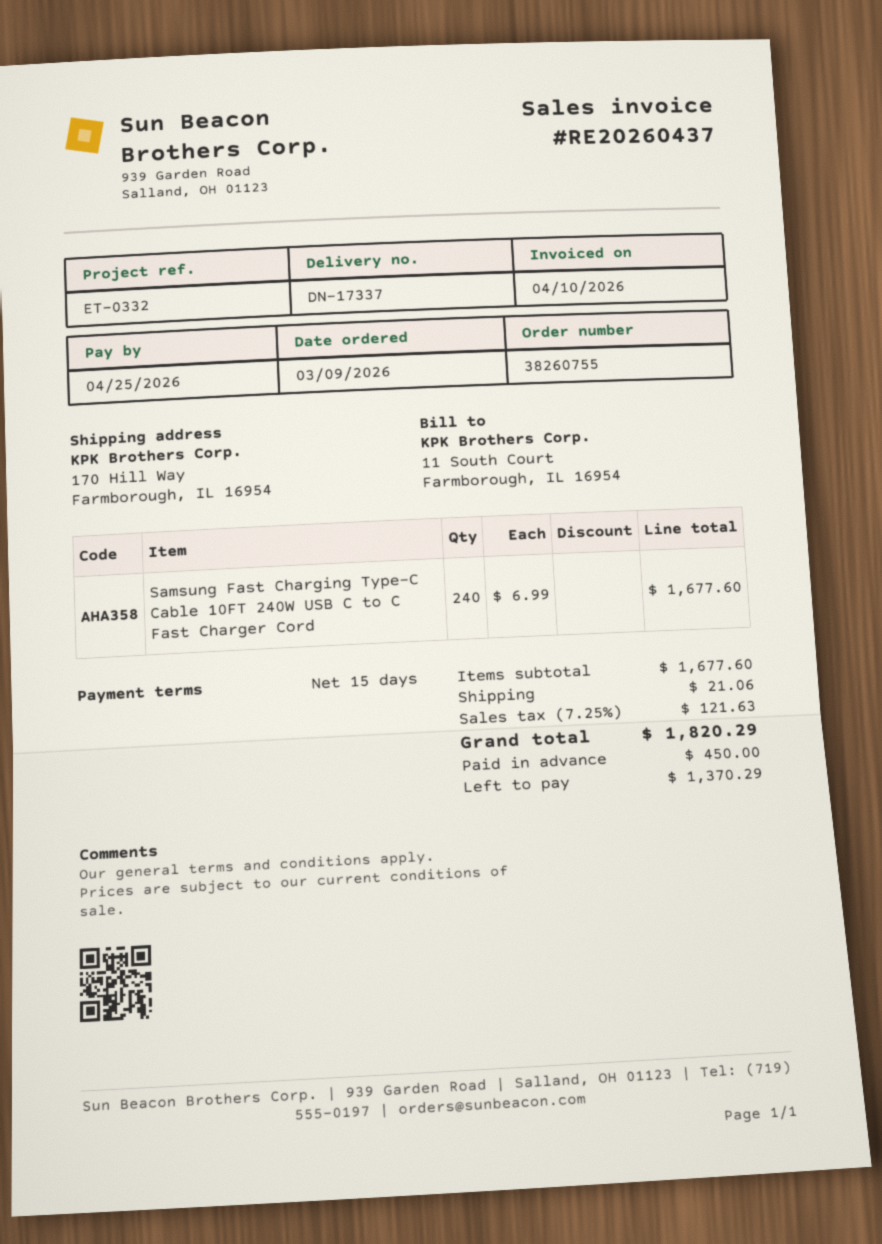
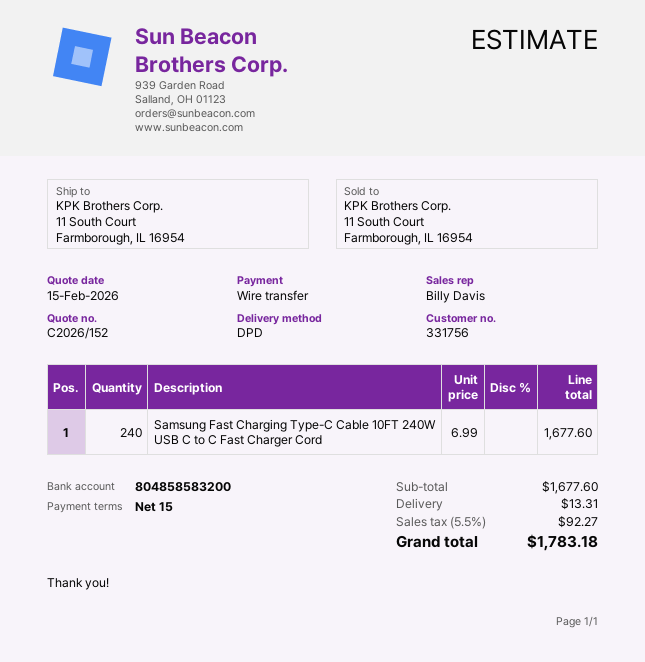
ship to: 170 Hill Way, Farmborough, IL 16954 -> 11 South Court, Farmborough, IL 16954
shipping: 21.06 -> 13.31
tax: 7.25% = 121.63 -> 5.5% = 92.27
total: 1820.29 -> 1783.18

